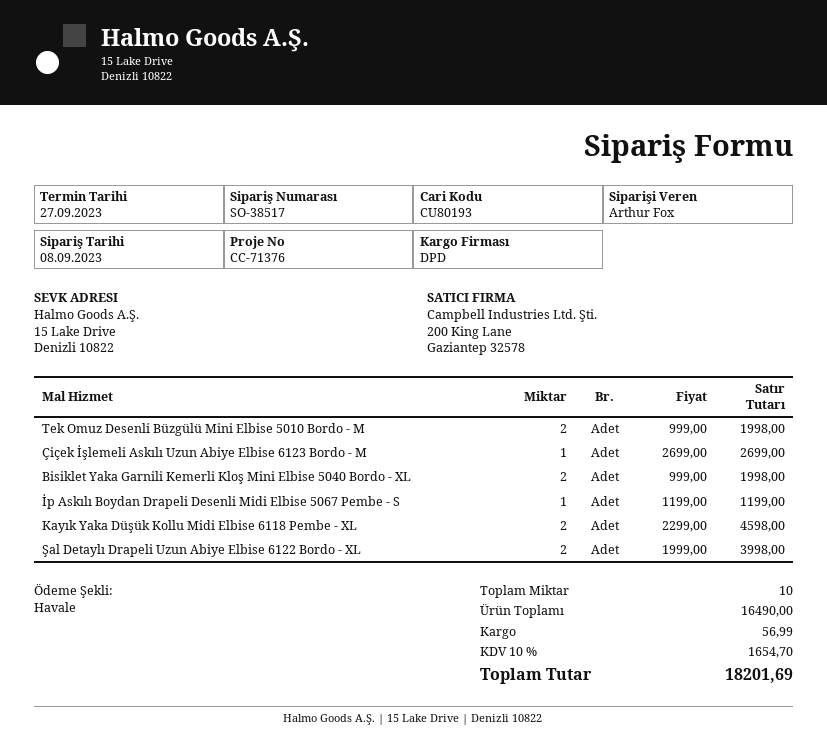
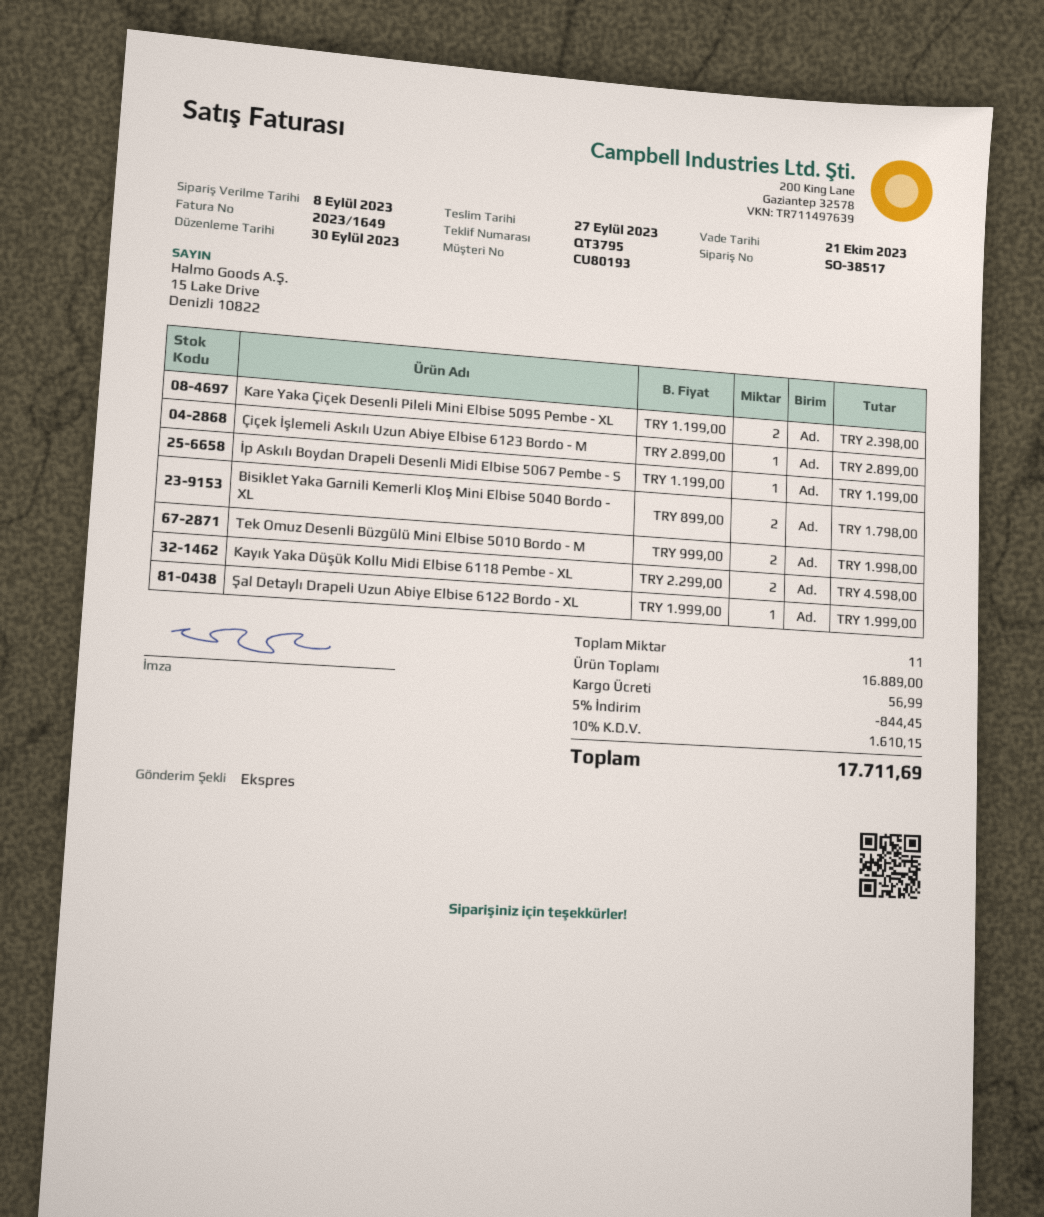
shipping method: DPD -> express
Çiçek İşlemeli Askılı Uzun Abiye Elbise 6123 Bordo - M: 1 x 2699.00 = 2699.00 -> 1 x 2899.00 = 2899.00
Bisiklet Yaka Garnili Kemerli Kloş Mini Elbise 5040 Bordo - XL: 2 x 999.00 = 1998.00 -> 2 x 899.00 = 1798.00
Şal Detaylı Drapeli Uzun Abiye Elbise 6122 Bordo - XL: 2 x 1999.00 = 3998.00 -> 1 x 1999.00 = 1999.00
Kare Yaka Çiçek Desenli Pileli Mini Elbise 5095 Pembe - XL: none -> 2 x 1199.00 = 2398.00
total quantity: 10 -> 11
subtotal: 16490.00 -> 16889.00
discount: none -> 5% = 844.45
tax: 10% = 1654.70 -> 10% = 1610.15
total: 18201.69 -> 17711.69

